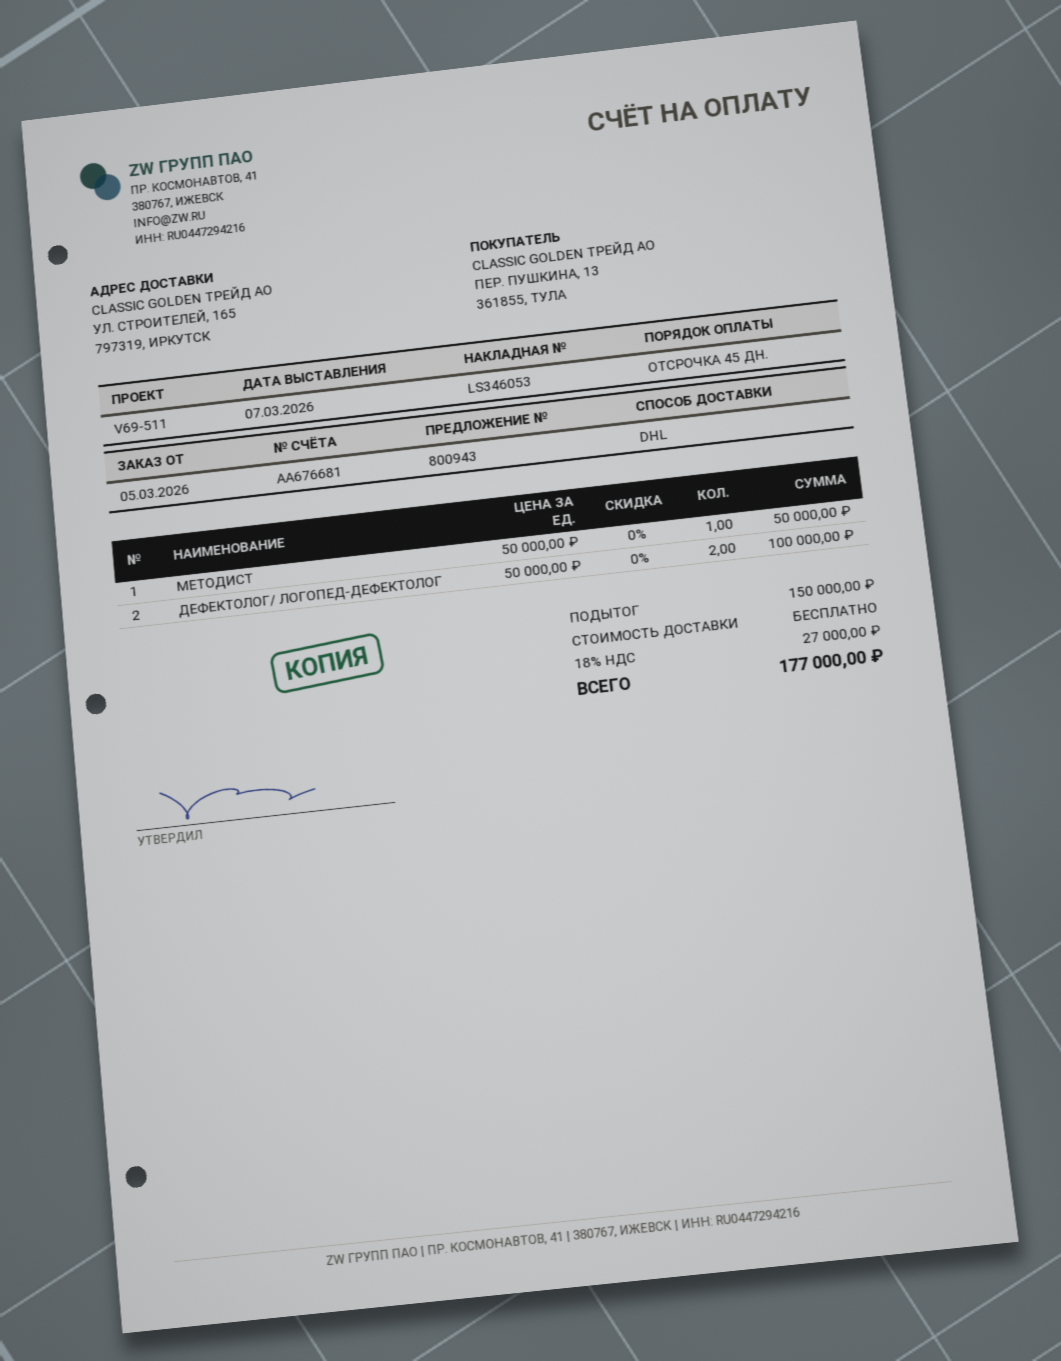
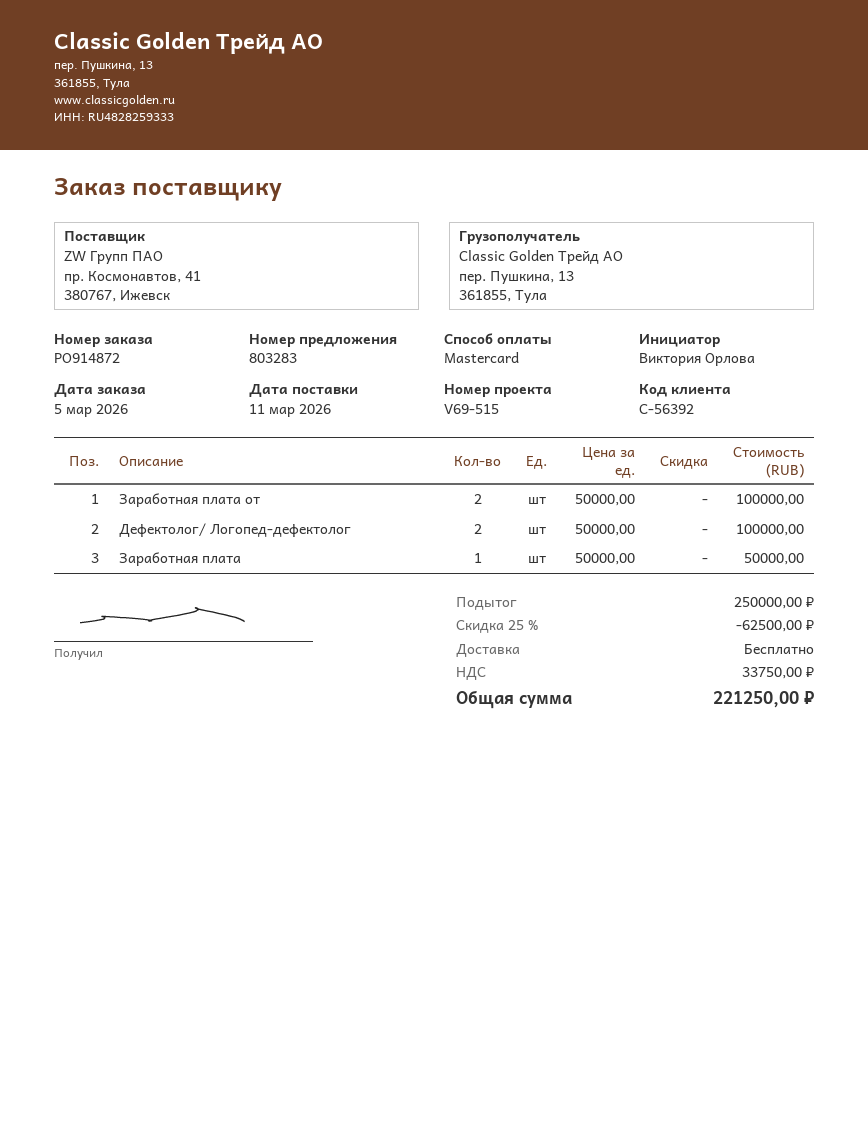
quote number: 800943 -> 803283
reference: V69-511 -> V69-515
ship to: УЛ. СТРОИТЕЛЕЙ, 165, 797319, ИРКУТСК -> пер. Пушкина, 13, 361855, Тула
МЕТОДИСТ: 1 x 50000.00 = 50000.00 -> none
Заработная плата от: none -> 2 x 50000.00 = 100000.00
Заработная плата: none -> 1 x 50000.00 = 50000.00
subtotal: 150000.00 -> 250000.00
discount: none -> 25% = 62500.00
tax: 27000.00 -> 33750.00
total: 177000.00 -> 221250.00

